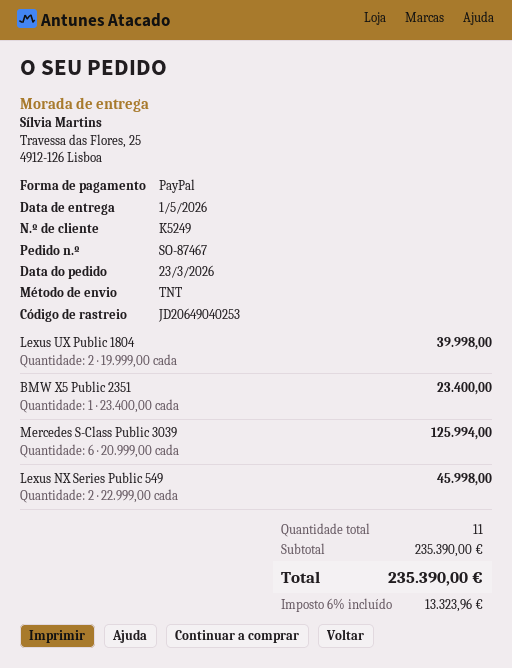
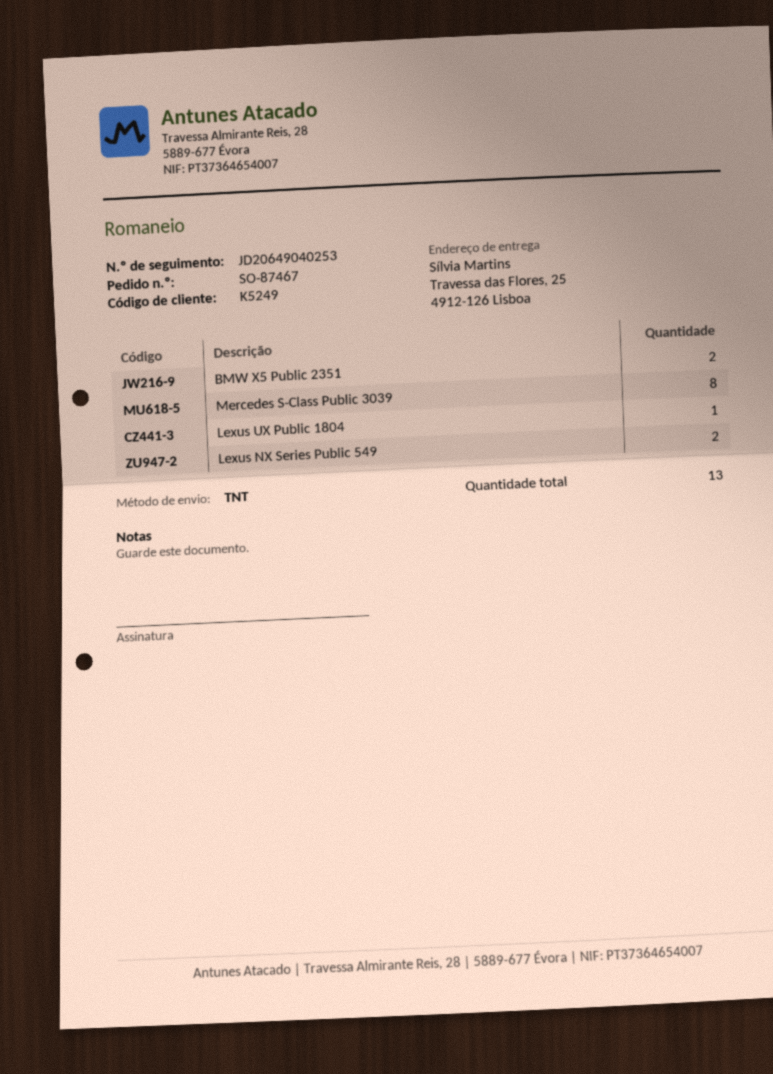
Lexus UX Public 1804: 2 -> 1
BMW X5 Public 2351: 1 -> 2
Mercedes S-Class Public 3039: 6 -> 8
total quantity: 11 -> 13

